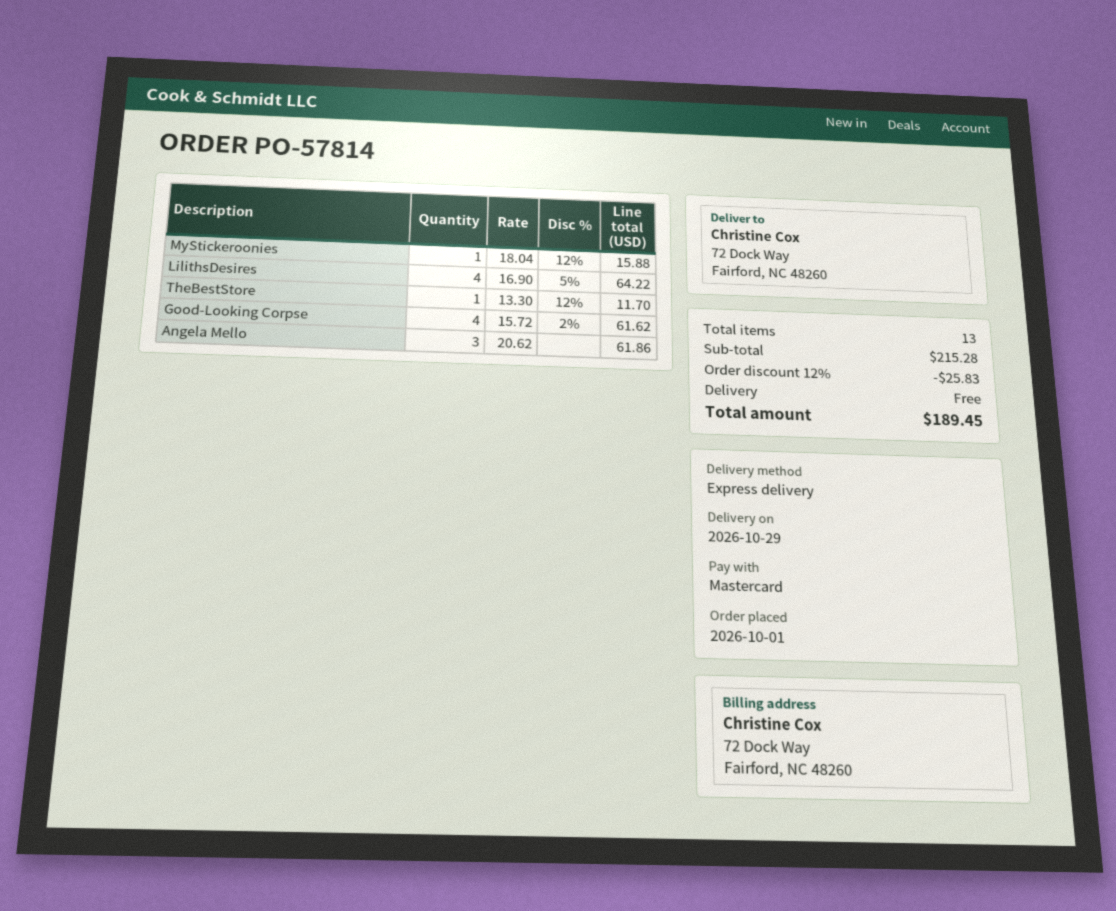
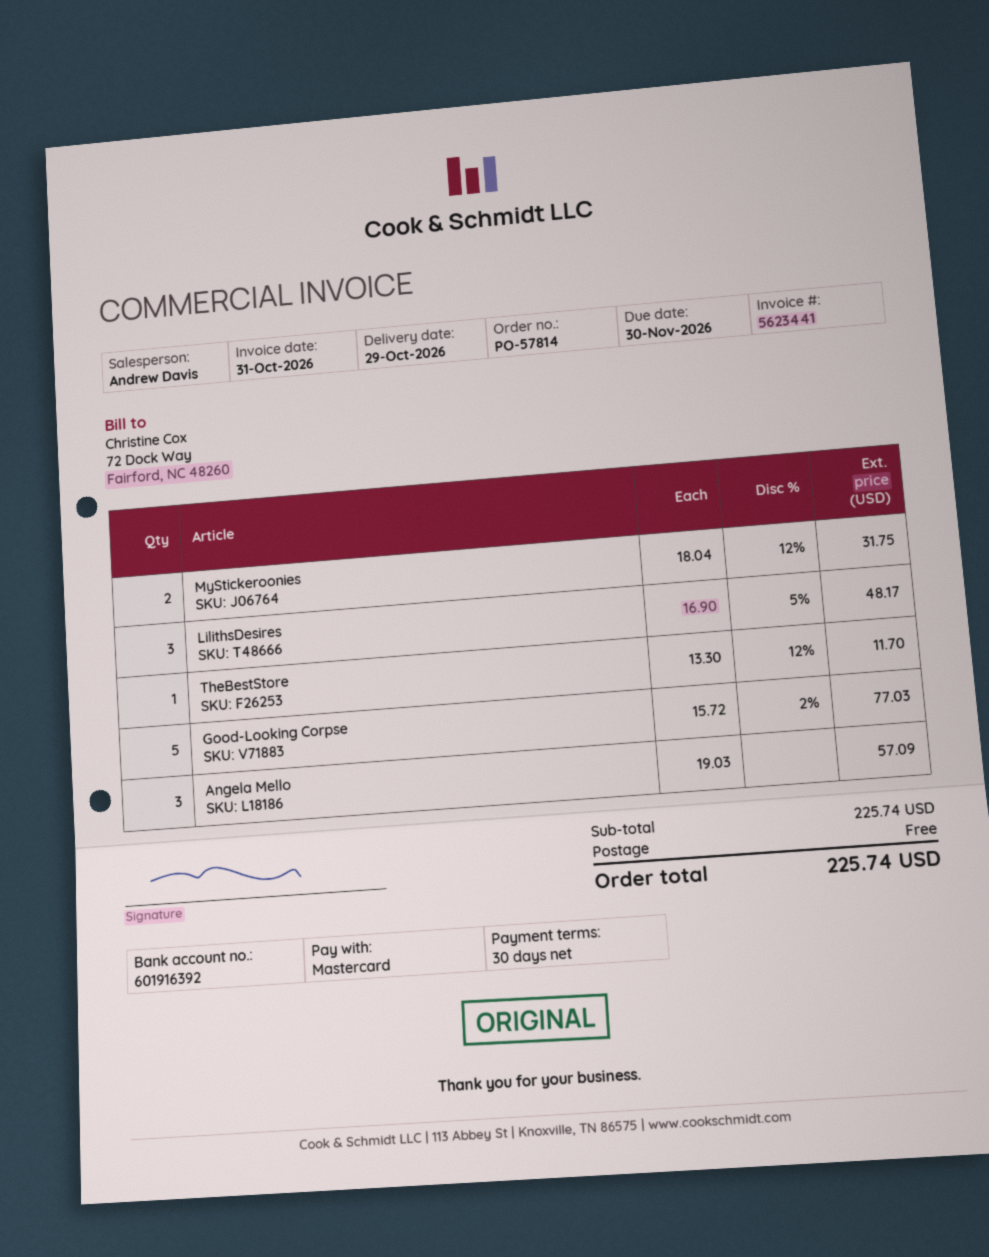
MyStickeroonies: 1 x 18.04 - 12% = 15.88 -> 2 x 18.04 - 12% = 31.75
LilithsDesires: 4 x 16.90 - 5% = 64.22 -> 3 x 16.90 - 5% = 48.17
Good-Looking Corpse: 4 x 15.72 - 2% = 61.62 -> 5 x 15.72 - 2% = 77.03
Angela Mello: 3 x 20.62 = 61.86 -> 3 x 19.03 = 57.09
subtotal: 215.28 -> 225.74
discount: 12% = 25.83 -> none
total: 189.45 -> 225.74

